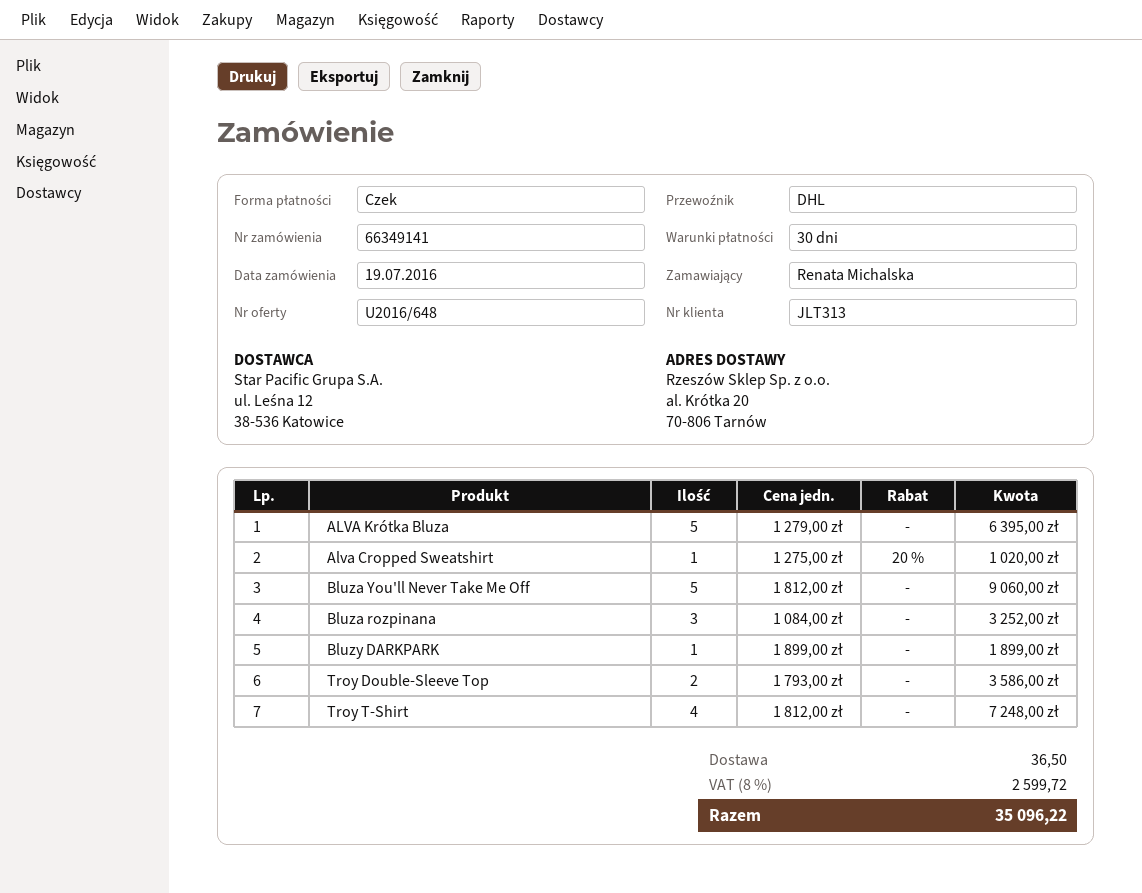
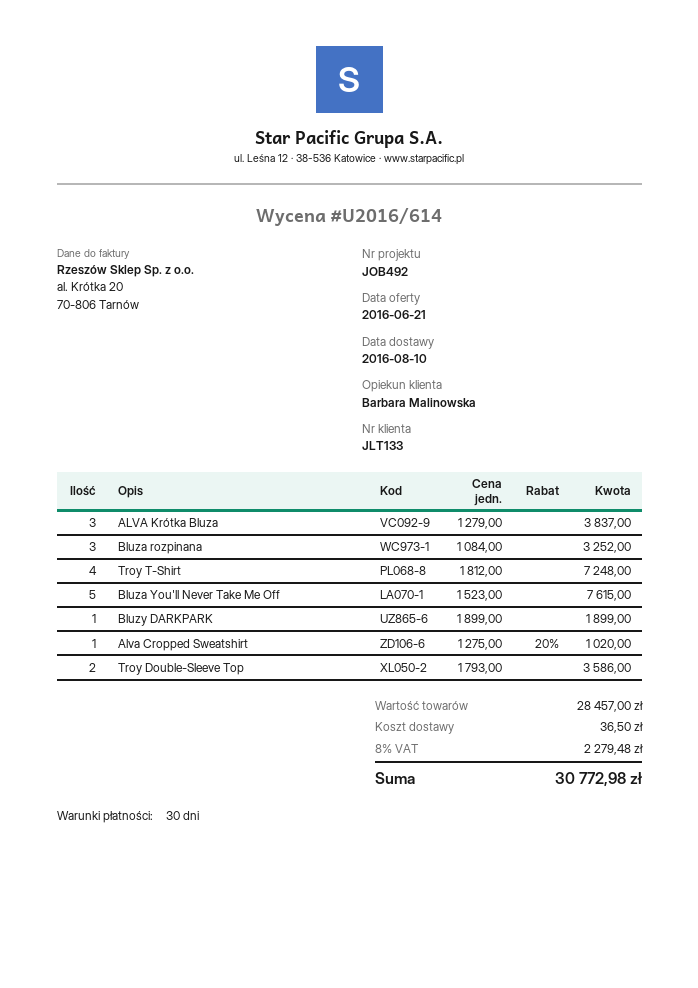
quote number: U2016/648 -> U2016/614
customer number: JLT313 -> JLT133
ALVA Krótka Bluza: 5 x 1279.00 = 6395.00 -> 3 x 1279.00 = 3837.00
Bluza You'll Never Take Me Off: 5 x 1812.00 = 9060.00 -> 5 x 1523.00 = 7615.00
tax: 8% = 2599.72 -> 8% = 2279.48
total: 35096.22 -> 30772.98

